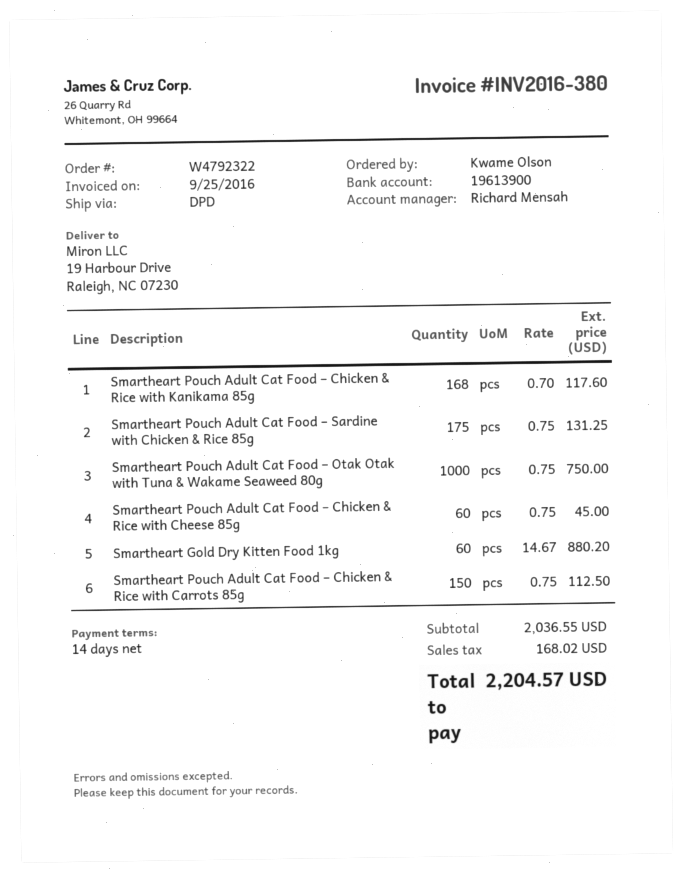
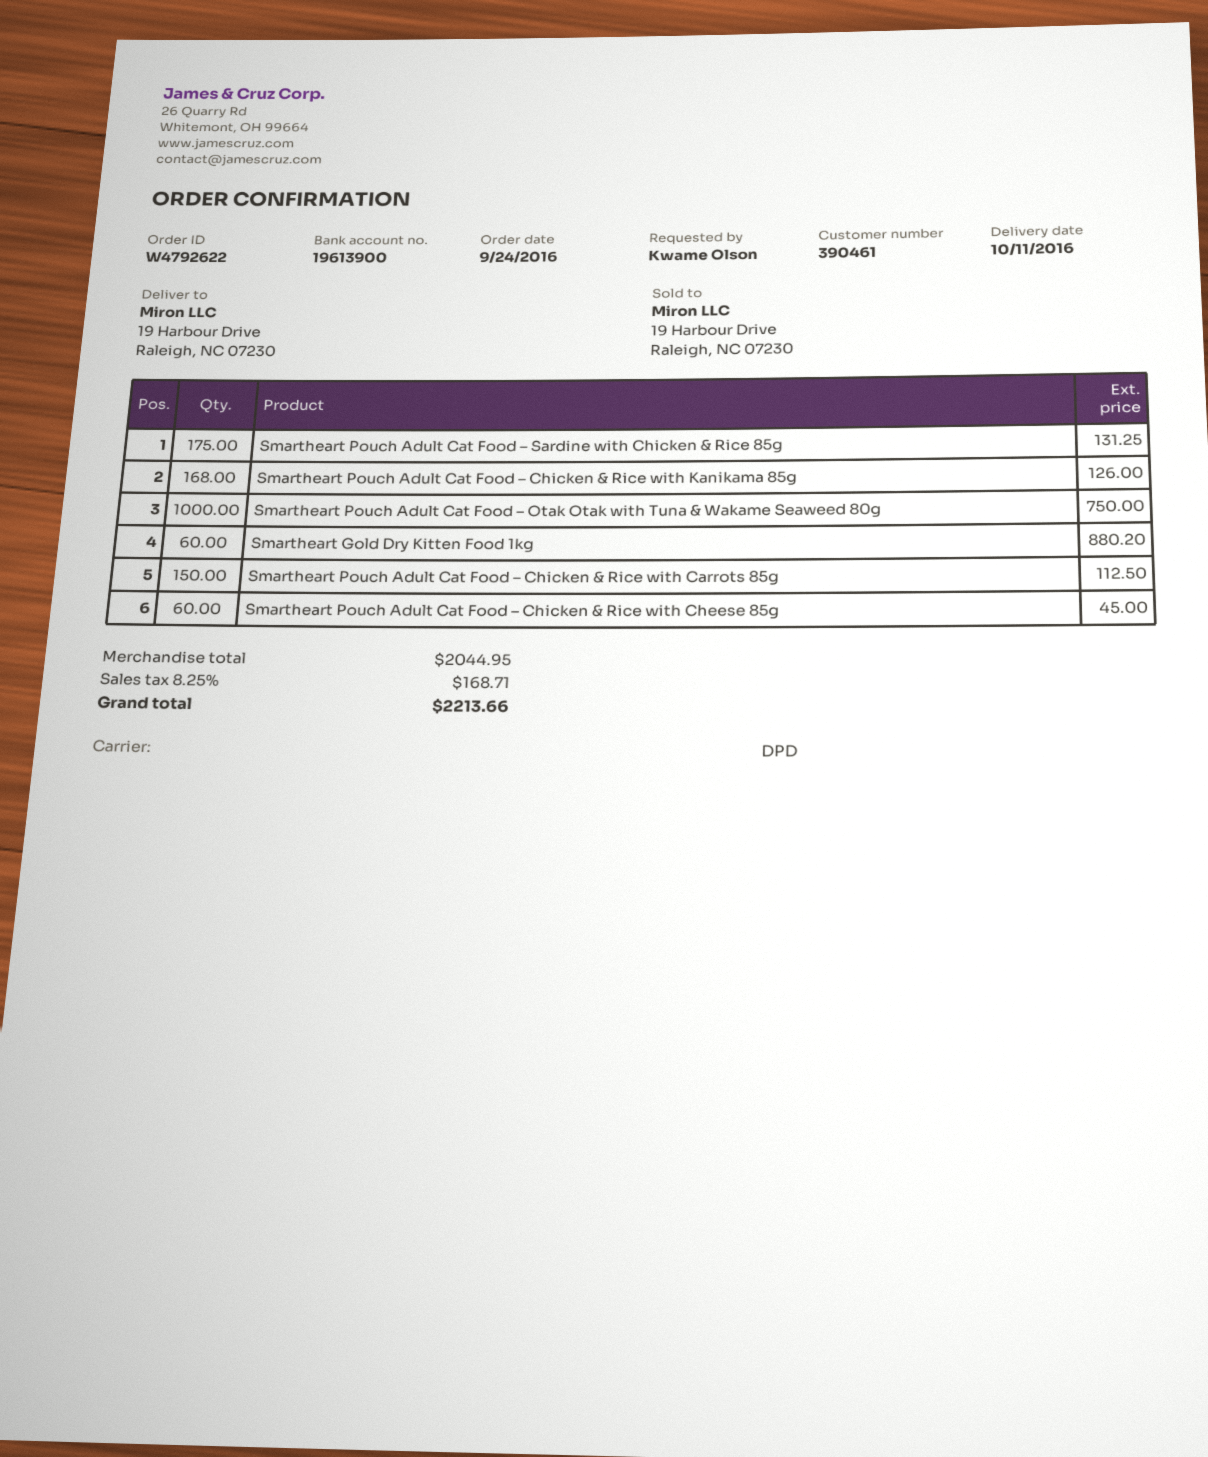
order number: W4792322 -> W4792622
Smartheart Pouch Adult Cat Food – Chicken & Rice with Kanikama 85g: 168 for 117.60 -> 168 for 126.00
subtotal: 2036.55 -> 2044.95
tax: 168.02 -> 168.71
total: 2204.57 -> 2213.66

